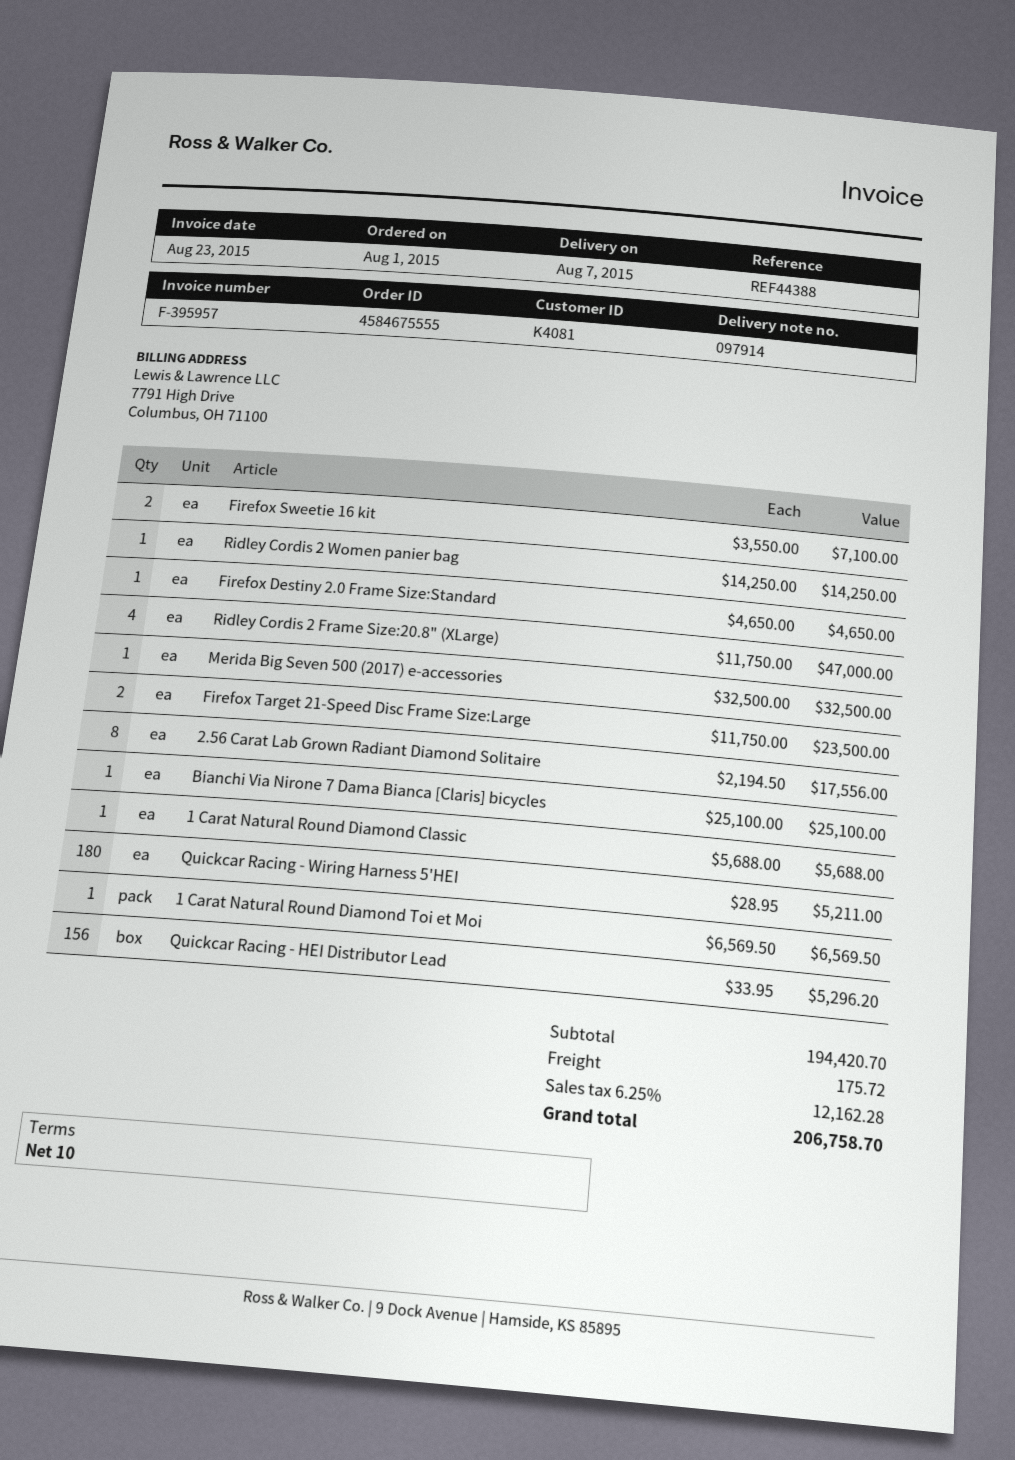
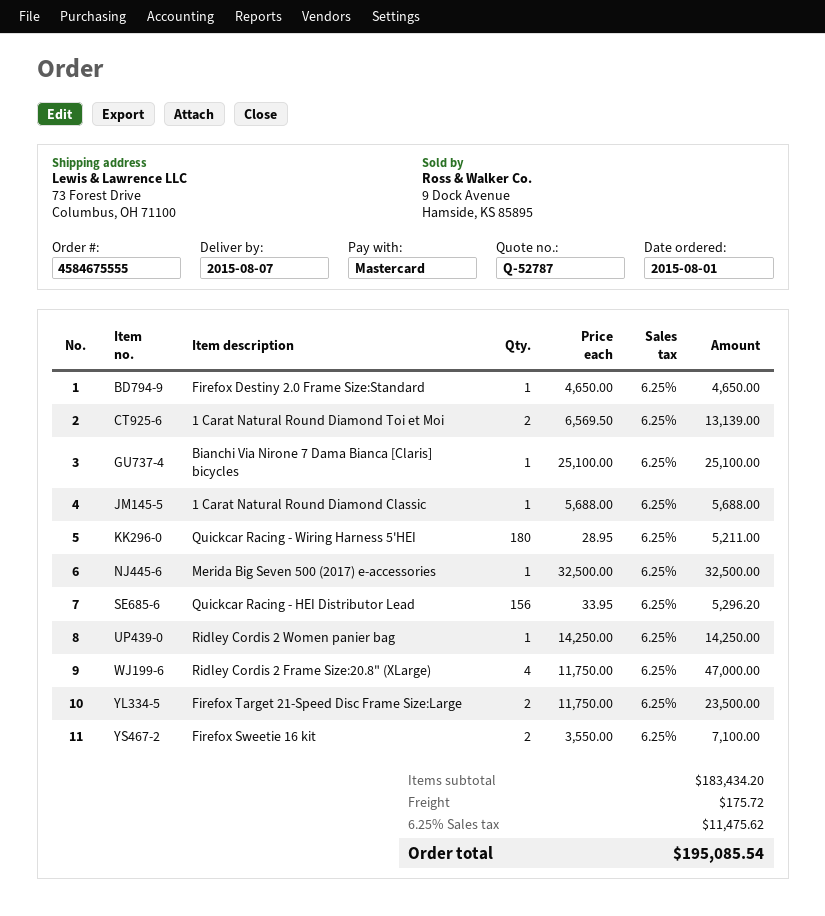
2.56 Carat Lab Grown Radiant Diamond Solitaire: 8 x 2194.50 = 17556.00 -> none
1 Carat Natural Round Diamond Toi et Moi: 1 x 6569.50 = 6569.50 -> 2 x 6569.50 = 13139.00
subtotal: 194420.70 -> 183434.20
tax: 6.25% = 12162.28 -> 6.25% = 11475.62
total: 206758.70 -> 195085.54

